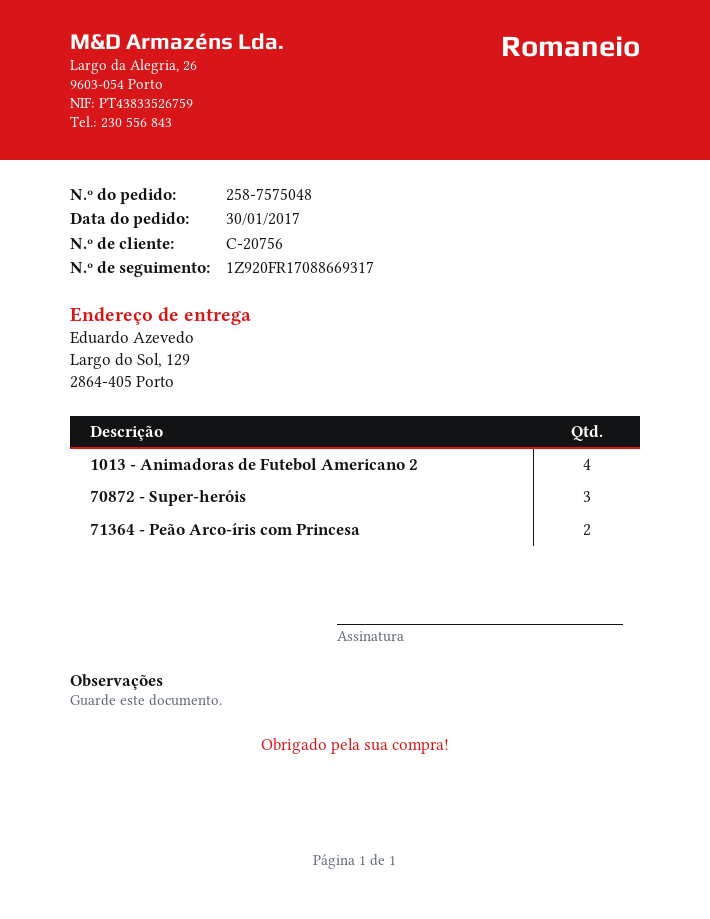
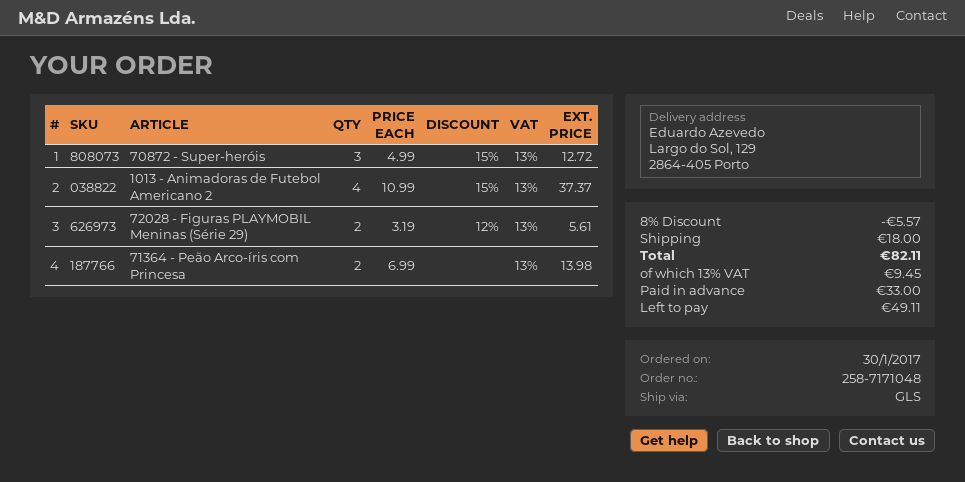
order number: 258-7575048 -> 258-7171048
72028 - Figuras PLAYMOBIL Meninas (Série 29): none -> 2

